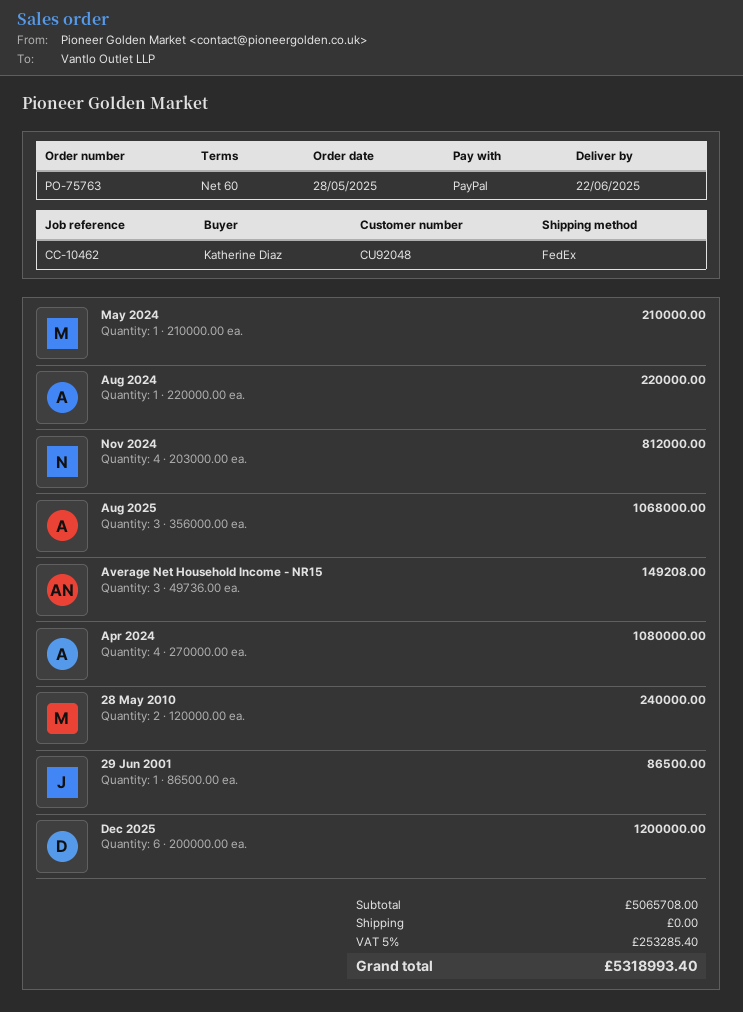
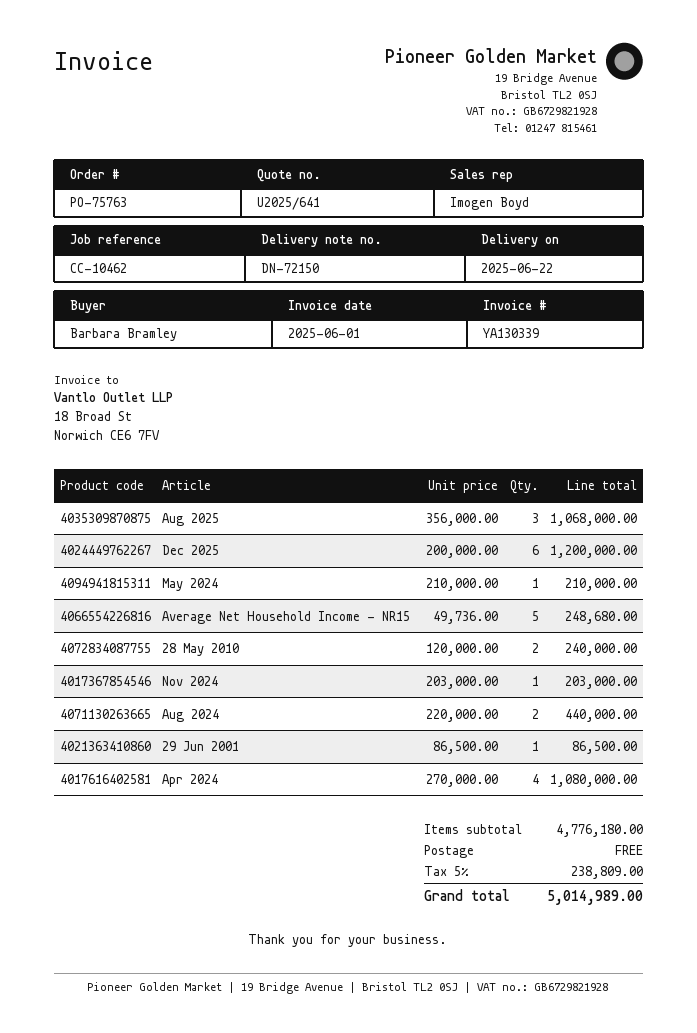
ordered by: Katherine Diaz -> Barbara Bramley
Aug 2024: 1 x 220000.00 = 220000.00 -> 2 x 220000.00 = 440000.00
Nov 2024: 4 x 203000.00 = 812000.00 -> 1 x 203000.00 = 203000.00
Average Net Household Income - NR15: 3 x 49736.00 = 149208.00 -> 5 x 49736.00 = 248680.00
subtotal: 5065708.00 -> 4776180.00
tax: 5% = 253285.40 -> 5% = 238809.00
total: 5318993.40 -> 5014989.00

